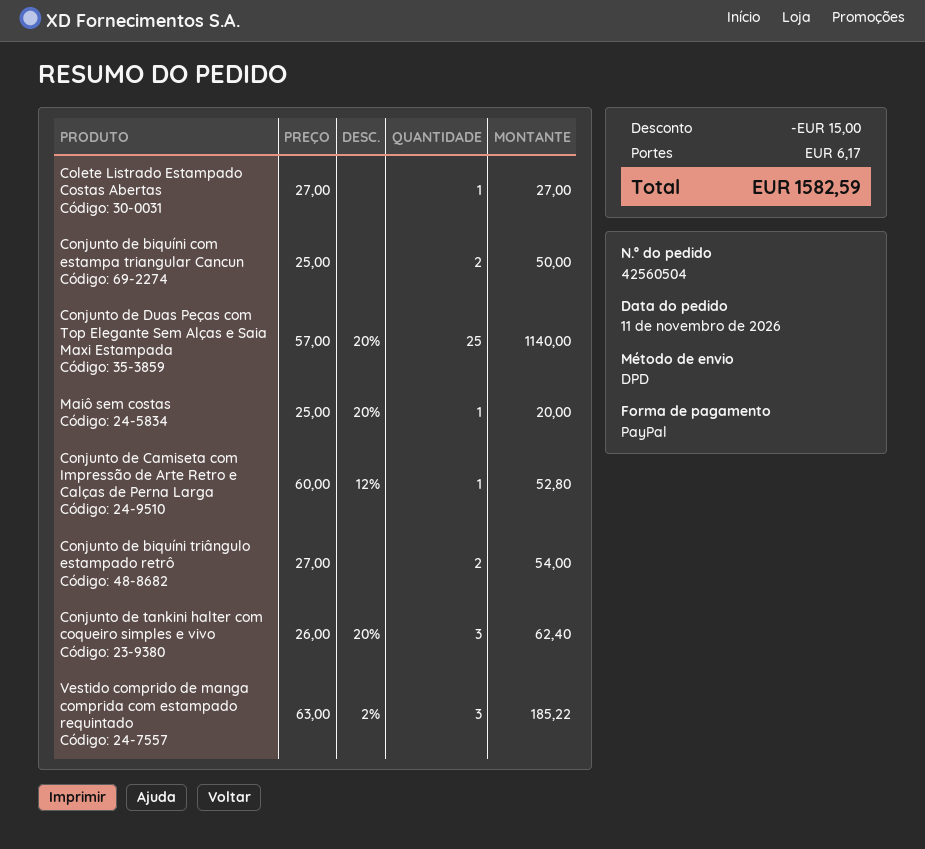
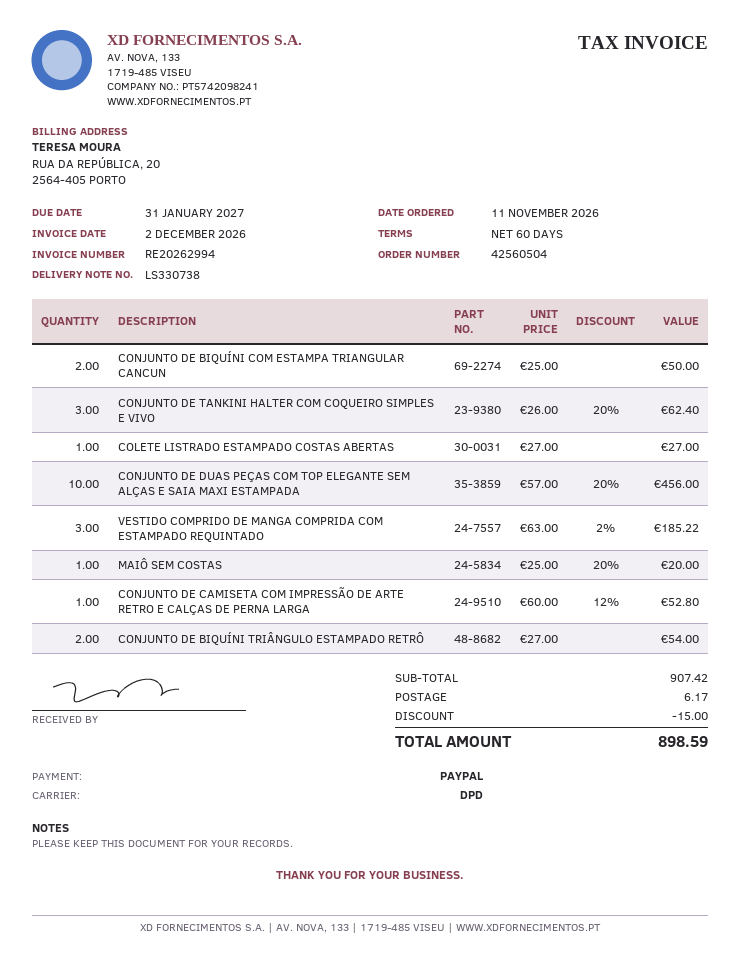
Conjunto de Duas Peças com Top Elegante Sem Alças e Saia Maxi Estampada: 25 x 57.00 - 20% = 1140.00 -> 10 x 57.00 - 20% = 456.00
total: 1582.59 -> 898.59

